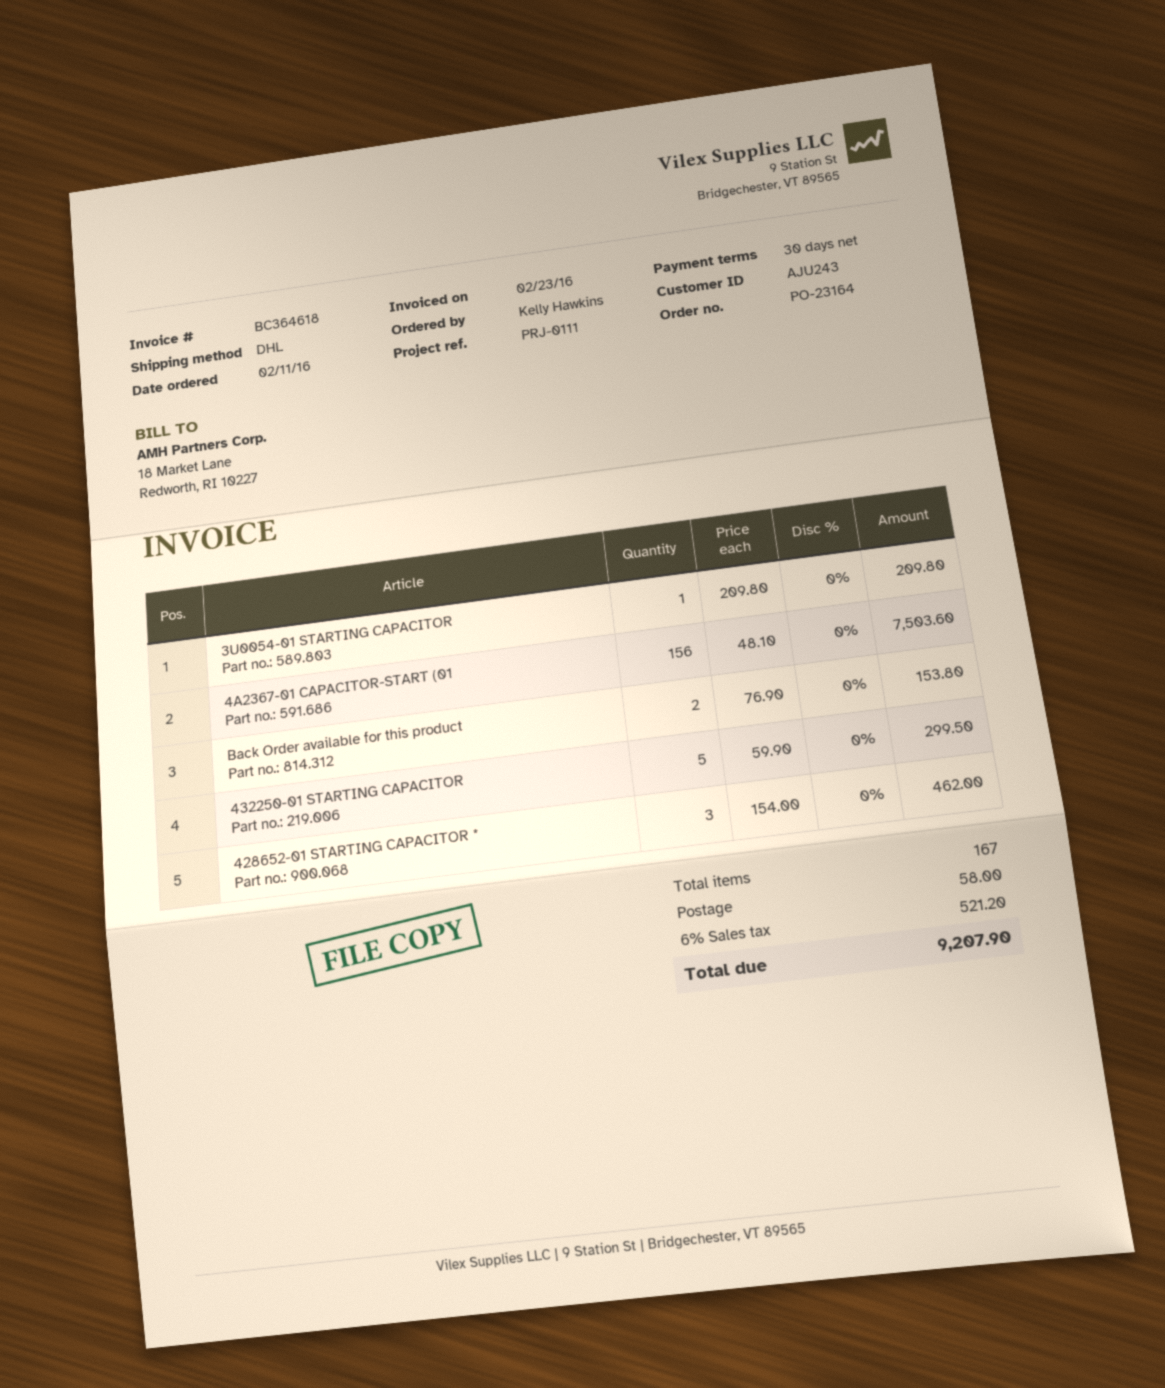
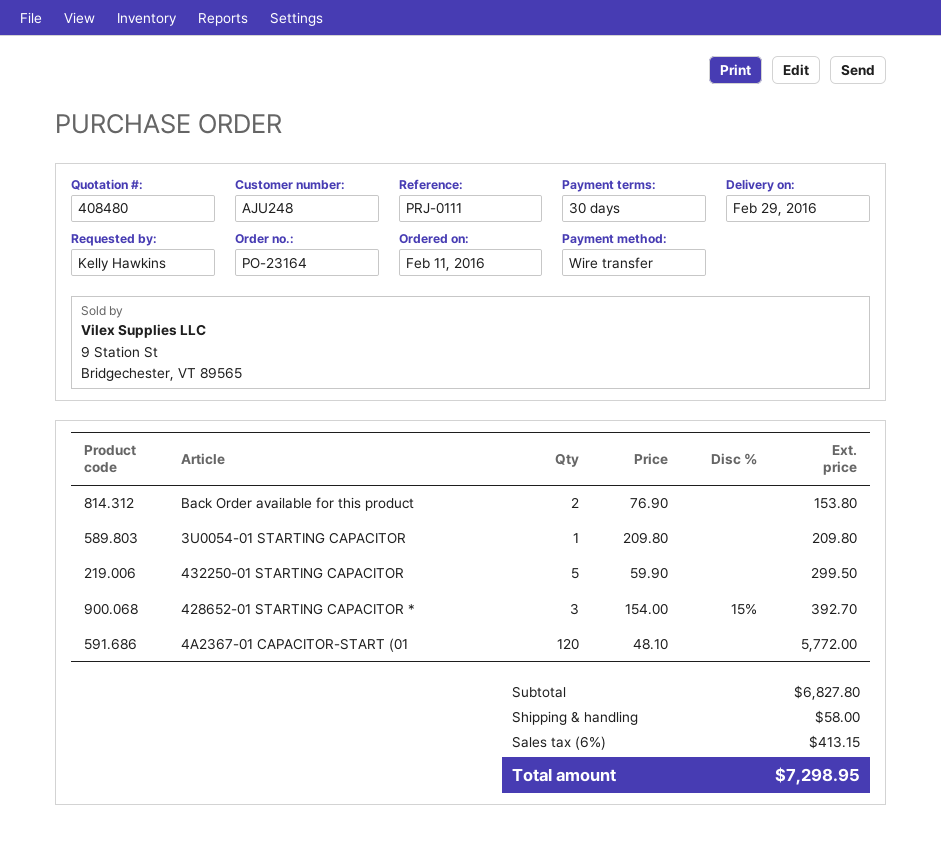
customer number: AJU243 -> AJU248
4A2367-01 CAPACITOR-START (01: 156 x 48.10 = 7503.60 -> 120 x 48.10 = 5772.00
428652-01 STARTING CAPACITOR *: 3 x 154.00 = 462.00 -> 3 x 154.00 - 15% = 392.70
tax: 6% = 521.20 -> 6% = 413.15
total: 9207.90 -> 7298.95

